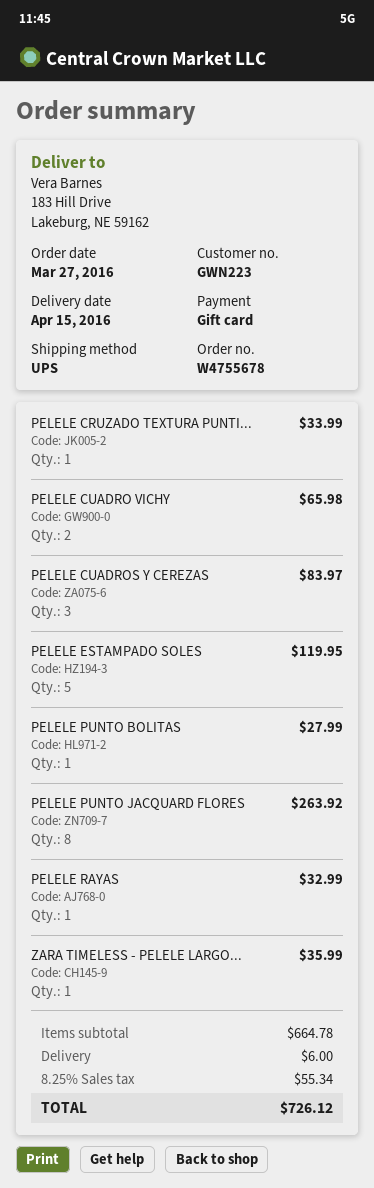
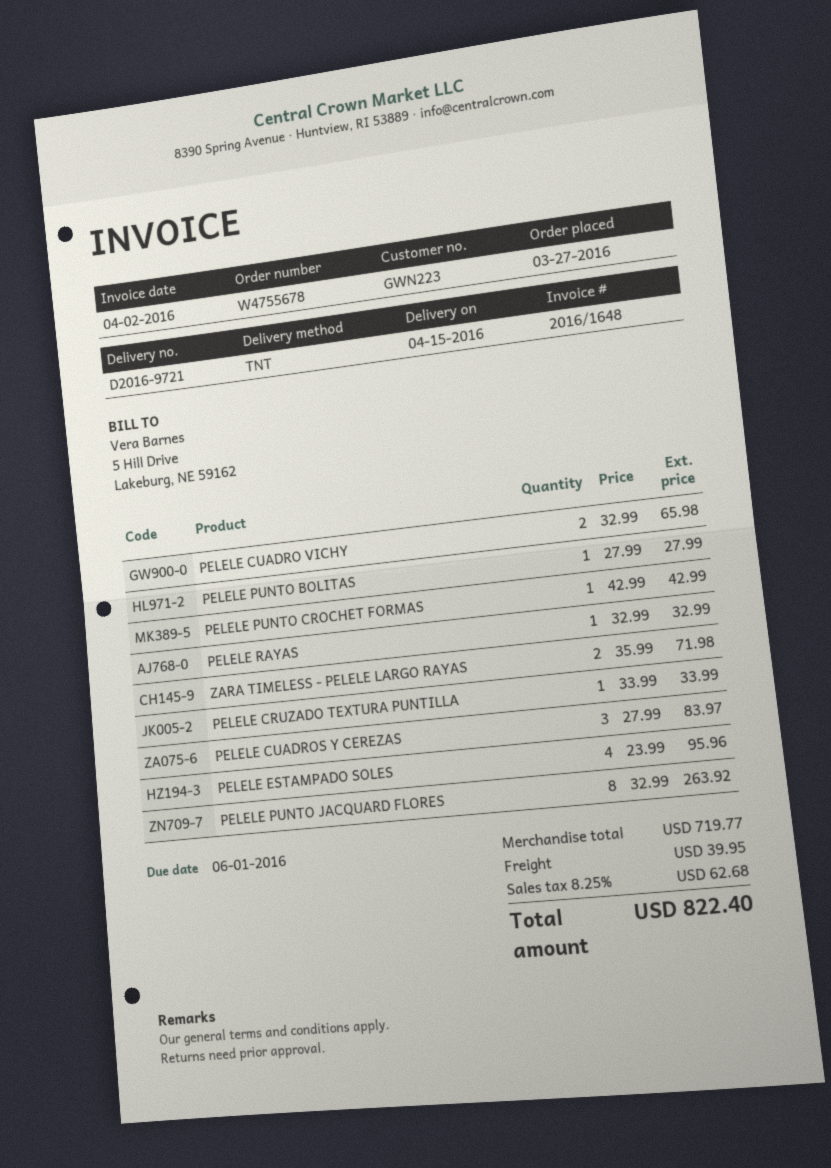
shipping method: UPS -> TNT
PELELE ESTAMPADO SOLES: 5 for 119.95 -> 4 for 95.96
ZARA TIMELESS - PELELE LARGO...: 1 for 35.99 -> 2 for 71.98
PELELE PUNTO CROCHET FORMAS: none -> 1 for 42.99
subtotal: 664.78 -> 719.77
shipping: 6.00 -> 39.95
tax: 8.25% = 55.34 -> 8.25% = 62.68
total: 726.12 -> 822.40

